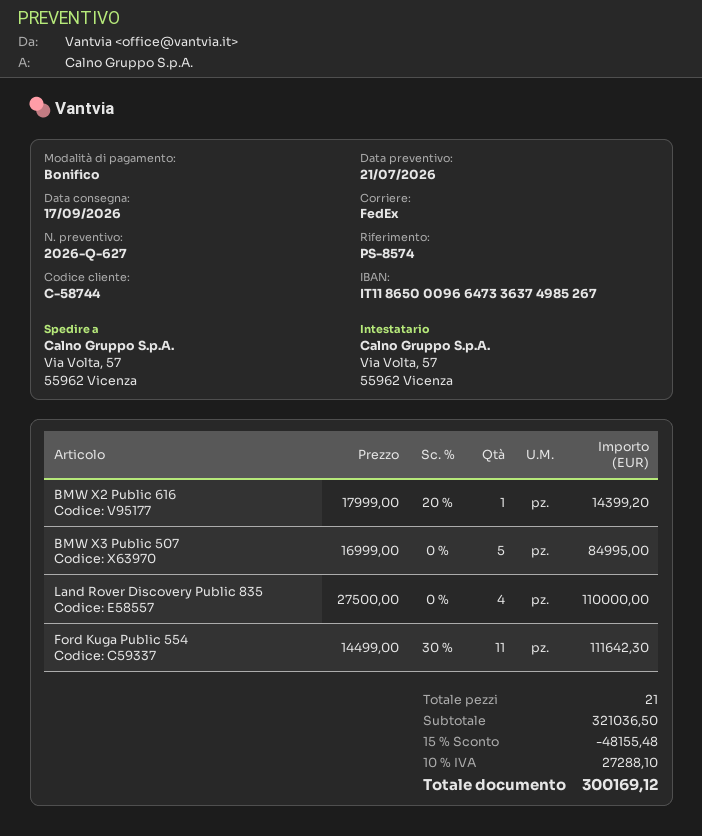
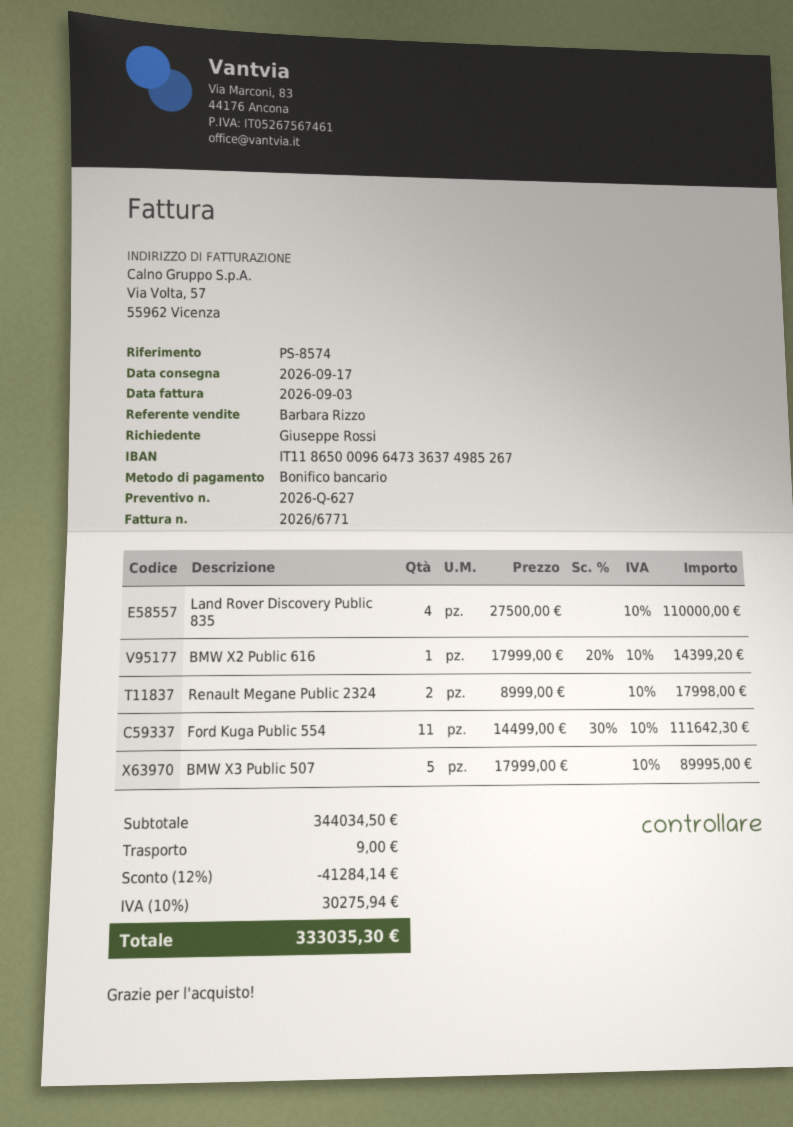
BMW X3 Public 507: 5 x 16999.00 = 84995.00 -> 5 x 17999.00 = 89995.00
Renault Megane Public 2324: none -> 2 x 8999.00 = 17998.00
subtotal: 321036.50 -> 344034.50
discount: 15% = 48155.48 -> 12% = 41284.14
shipping: none -> 9.00
tax: 10% = 27288.10 -> 10% = 30275.94
total: 300169.12 -> 333035.30

